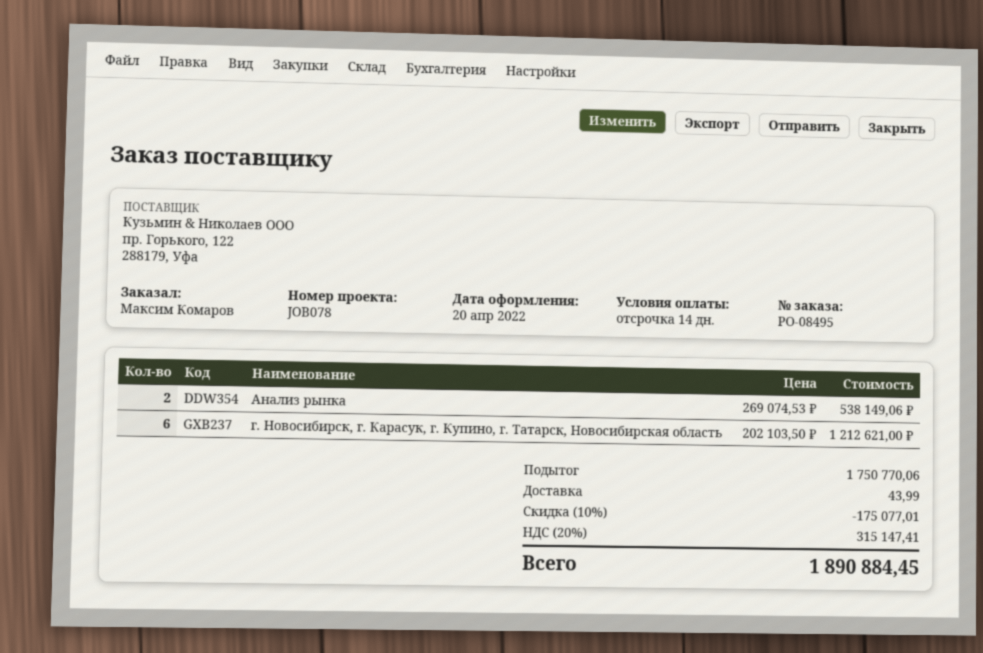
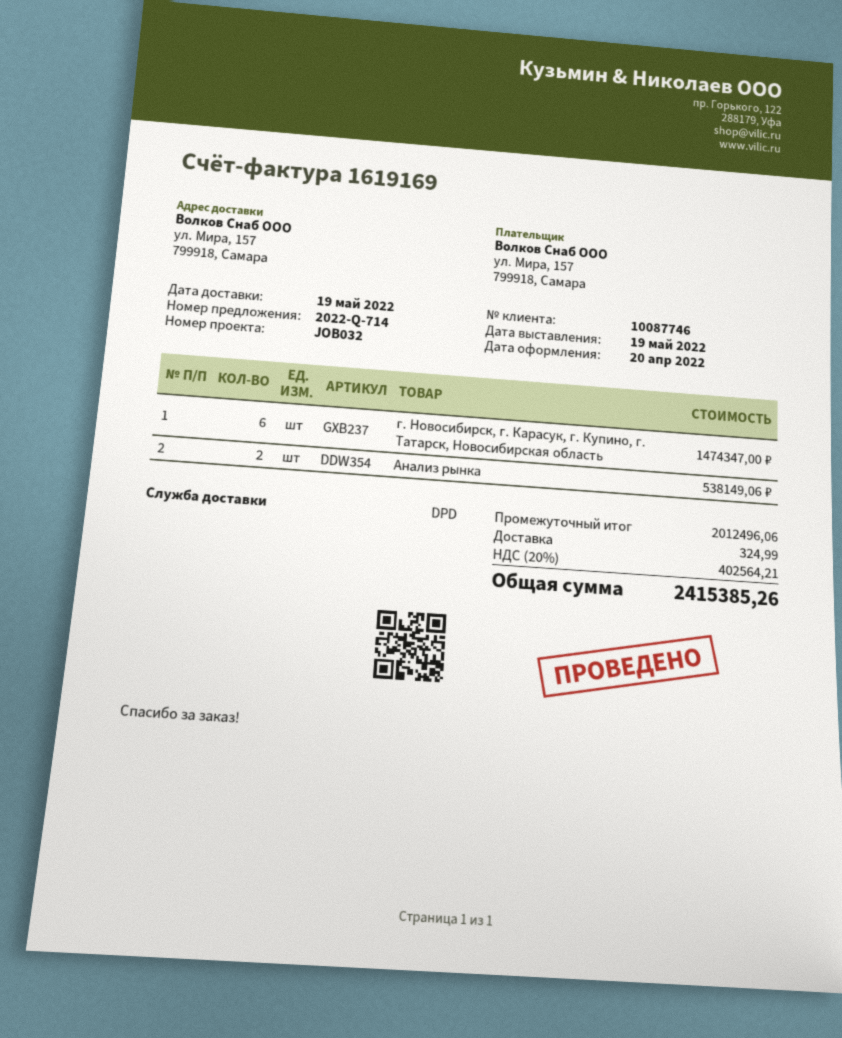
reference: JOB078 -> JOB032
г. Новосибирск, г. Карасук, г. Купино, г. Татарск, Новосибирская область: 6 for 1212621.00 -> 6 for 1474347.00
subtotal: 1750770.06 -> 2012496.06
discount: 10% = 175077.01 -> none
shipping: 43.99 -> 324.99
tax: 20% = 315147.41 -> 20% = 402564.21
total: 1890884.45 -> 2415385.26

